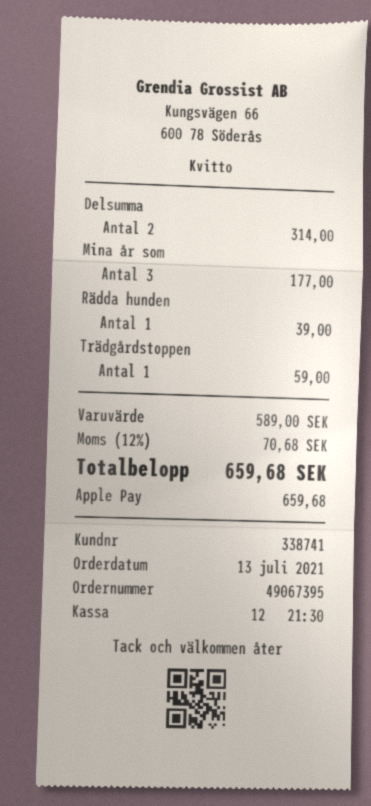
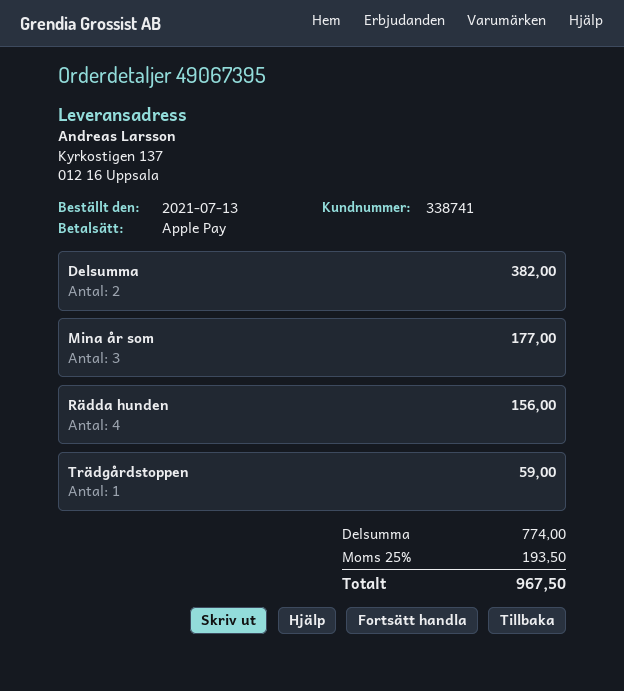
Delsumma: 2 for 314.00 -> 2 for 382.00
Rädda hunden: 1 for 39.00 -> 4 for 156.00
subtotal: 589.00 -> 774.00
tax: 12% = 70.68 -> 25% = 193.50
total: 659.68 -> 967.50

